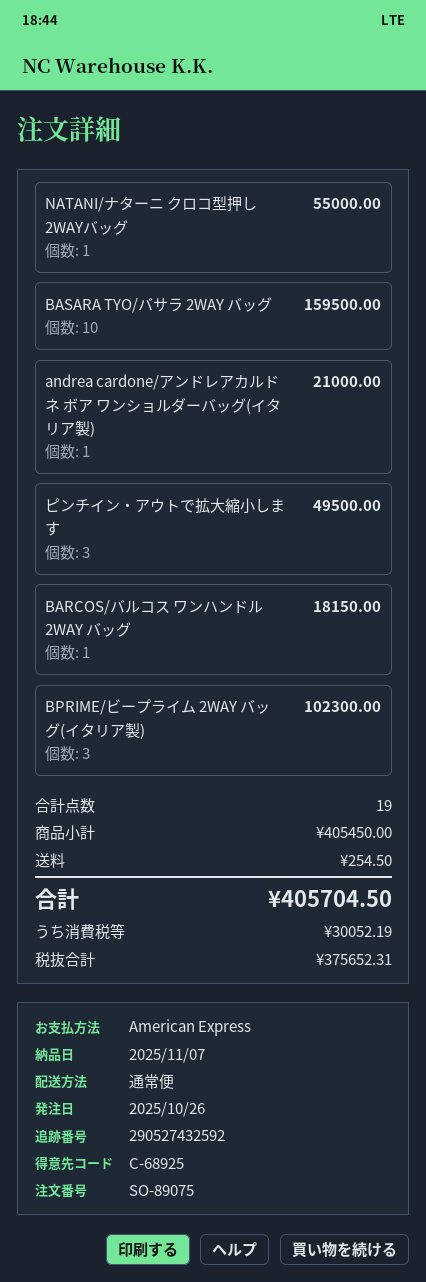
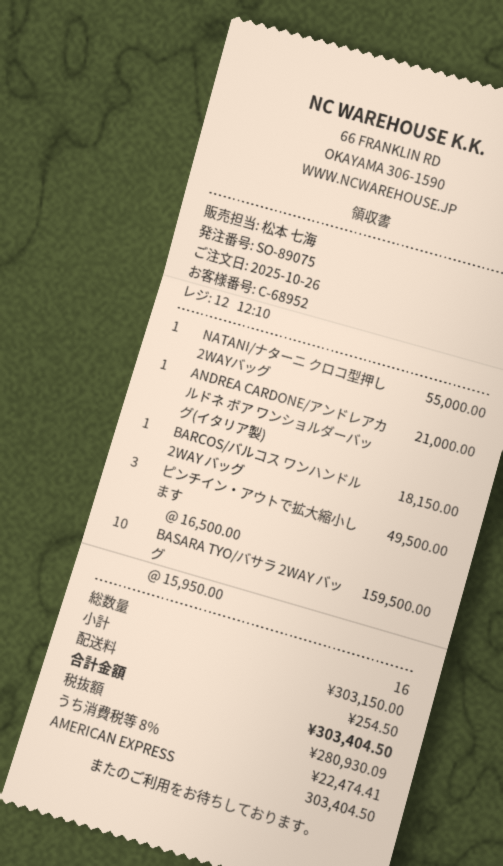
customer number: C-68925 -> C-68952
BPRIME/ビープライム 2WAY バッグ(イタリア製): 3 for 102300.00 -> none
total quantity: 19 -> 16
subtotal: 405450.00 -> 303150.00
net: 375652.31 -> 280930.09
tax: 30052.19 -> 22474.41
total: 405704.50 -> 303404.50

